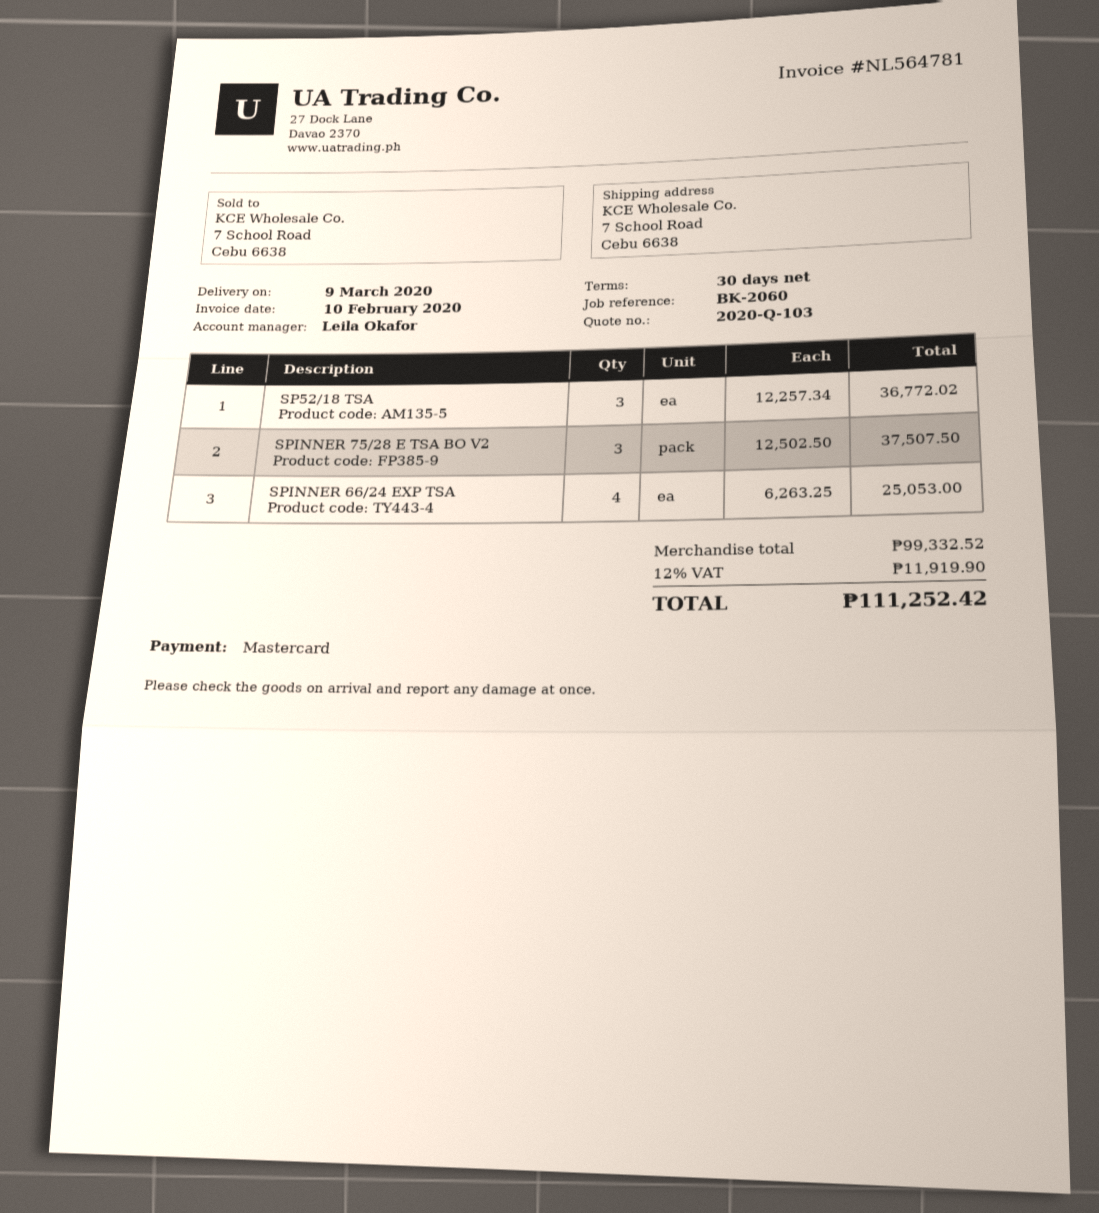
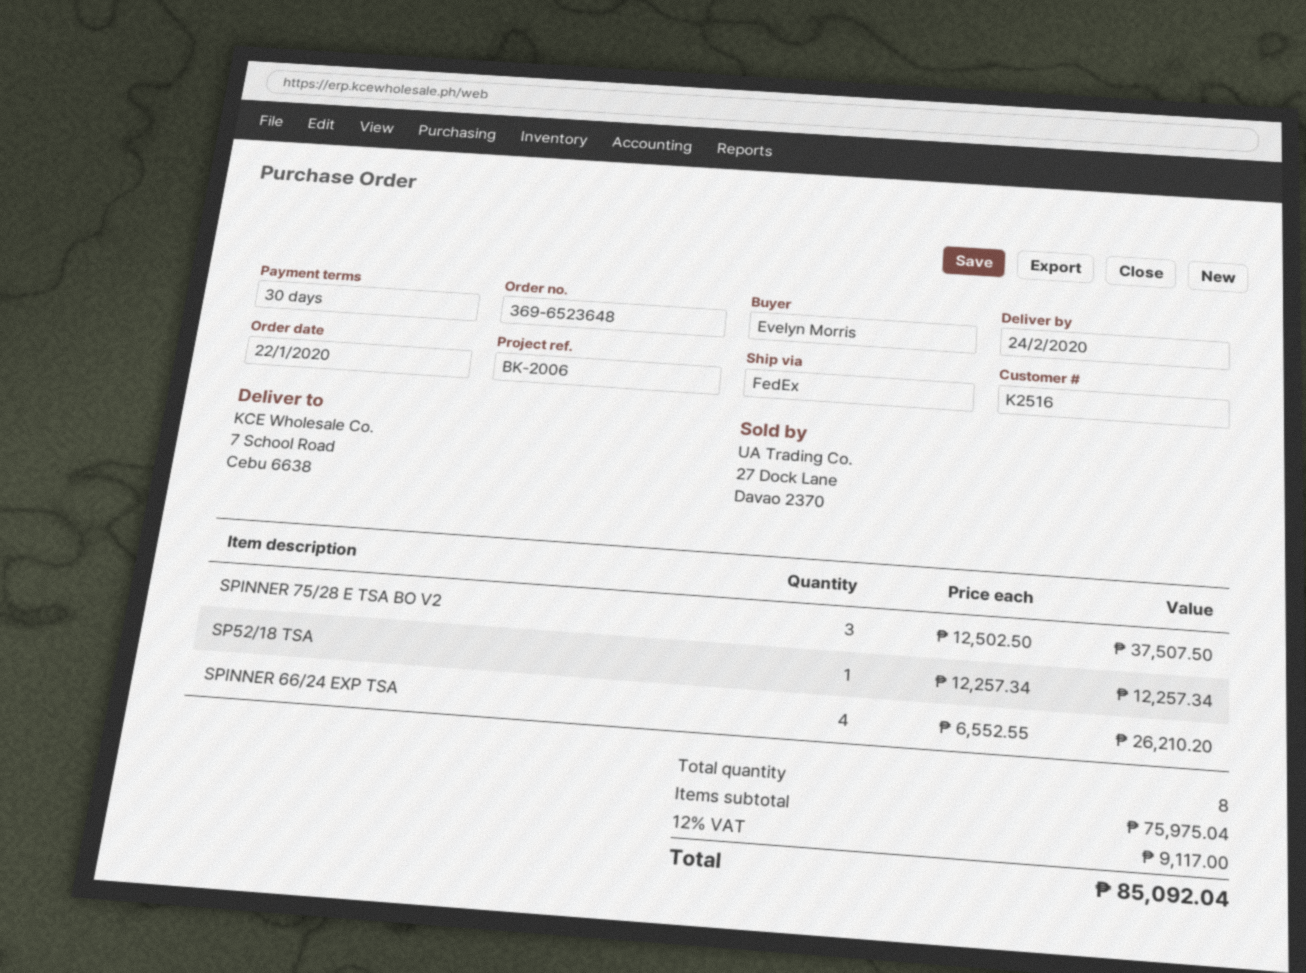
delivery date: 2020-03-09 -> 2020-02-24
reference: BK-2060 -> BK-2006
SP52/18 TSA: 3 x 12257.34 = 36772.02 -> 1 x 12257.34 = 12257.34
SPINNER 66/24 EXP TSA: 4 x 6263.25 = 25053.00 -> 4 x 6552.55 = 26210.20
subtotal: 99332.52 -> 75975.04
tax: 12% = 11919.90 -> 12% = 9117.00
total: 111252.42 -> 85092.04

